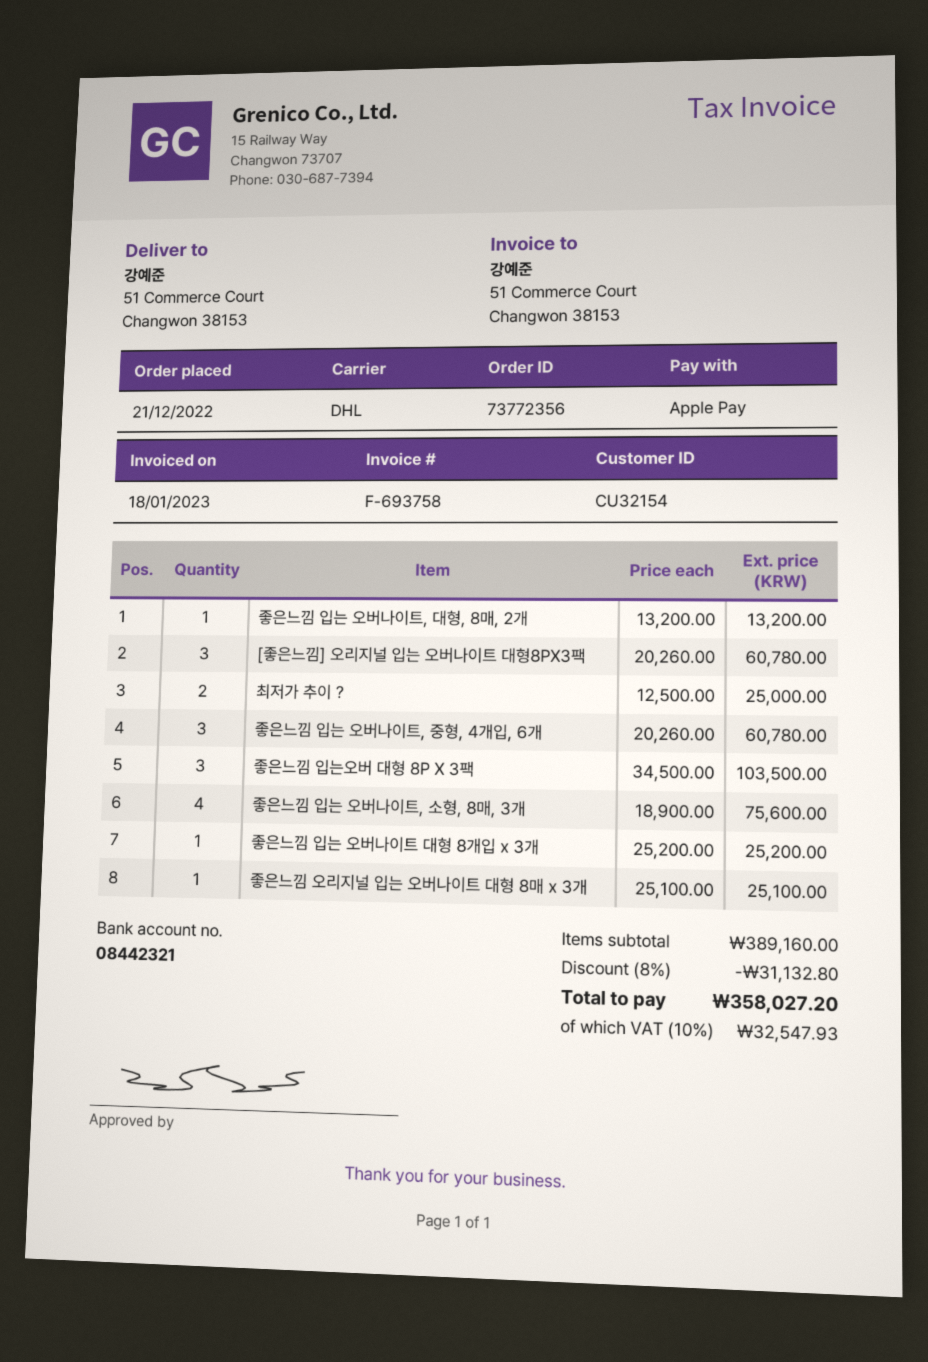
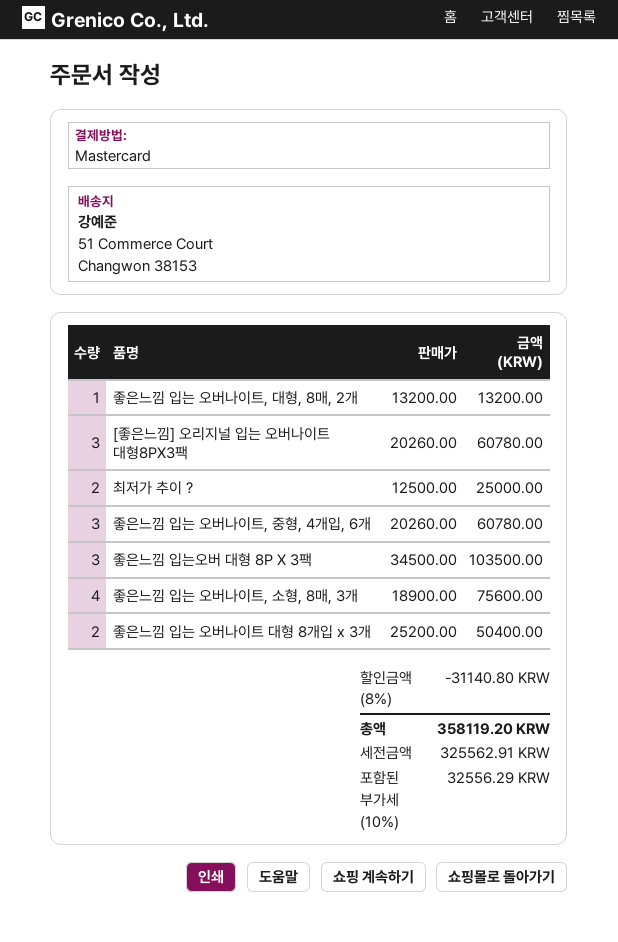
payment method: Apple Pay -> Mastercard
좋은느낌 입는 오버나이트 대형 8개입 x 3개: 1 x 25200.00 = 25200.00 -> 2 x 25200.00 = 50400.00
좋은느낌 오리지널 입는 오버나이트 대형 8매 x 3개: 1 x 25100.00 = 25100.00 -> none
discount: 8% = 31132.80 -> 8% = 31140.80
tax: 10% = 32547.93 -> 10% = 32556.29
total: 358027.20 -> 358119.20

